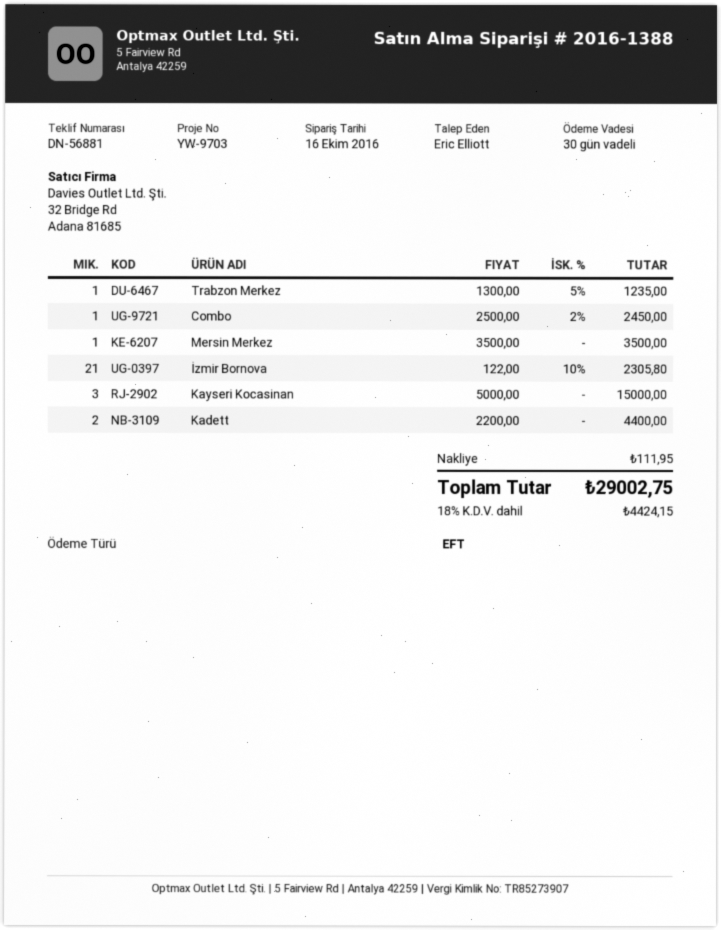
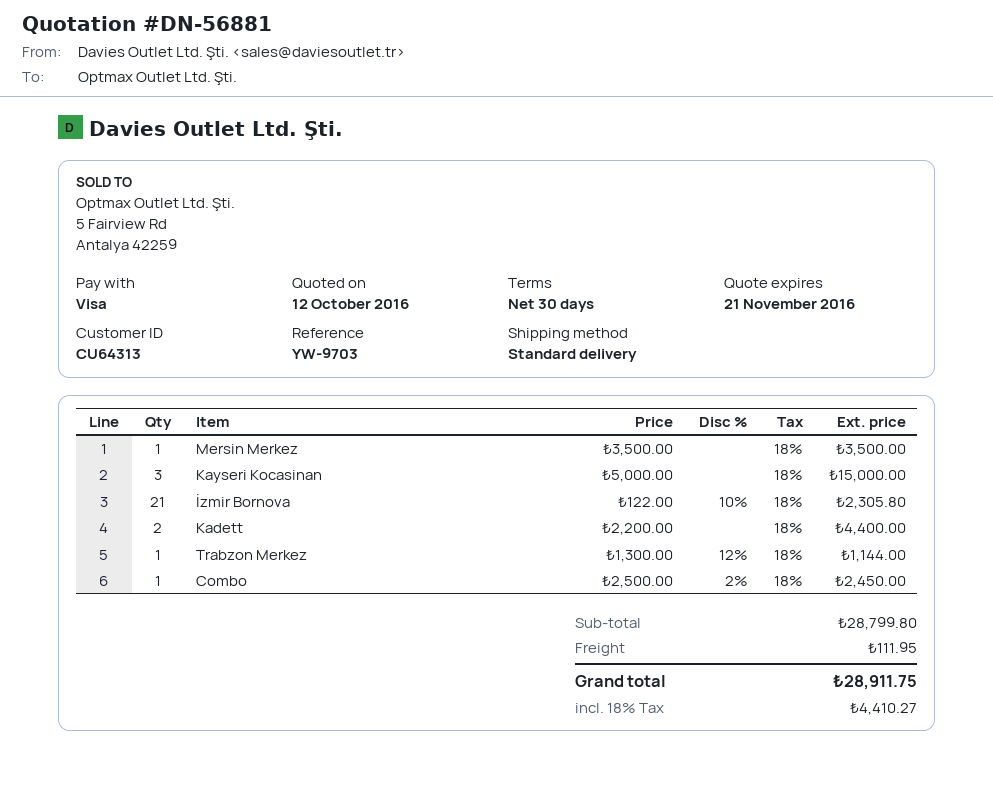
payment method: bank transfer -> Visa
Trabzon Merkez: 1 x 1300.00 - 5% = 1235.00 -> 1 x 1300.00 - 12% = 1144.00
tax: 18% = 4424.15 -> 18% = 4410.27
total: 29002.75 -> 28911.75

